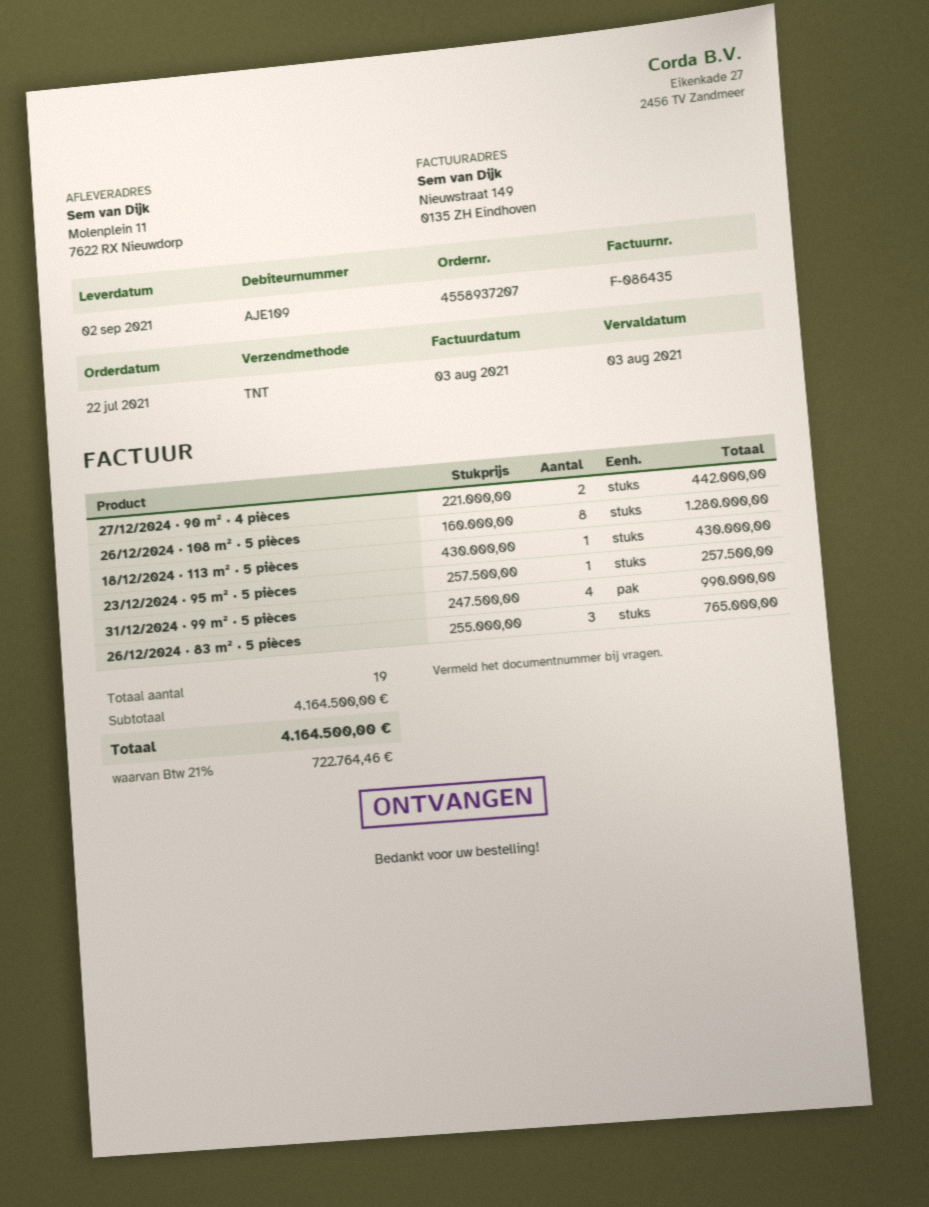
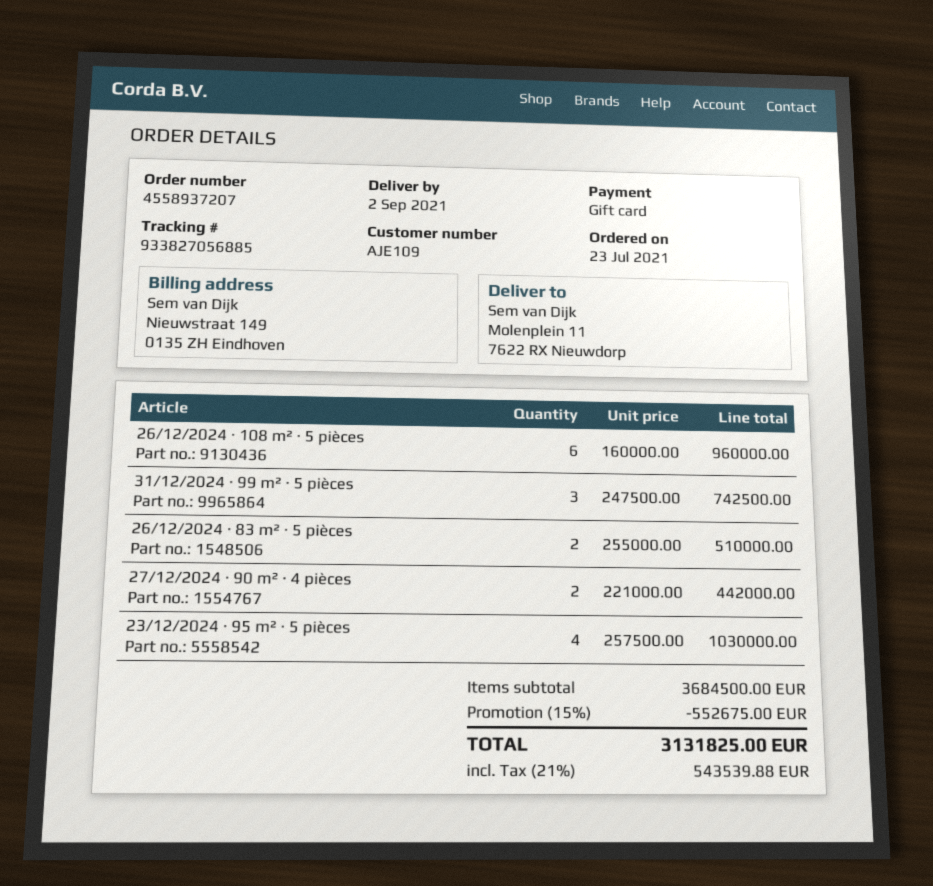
order date: 2021-07-22 -> 2021-07-23
26/12/2024 · 108 m² · 5 pièces: 8 x 160000.00 = 1280000.00 -> 6 x 160000.00 = 960000.00
18/12/2024 · 113 m² · 5 pièces: 1 x 430000.00 = 430000.00 -> none
23/12/2024 · 95 m² · 5 pièces: 1 x 257500.00 = 257500.00 -> 4 x 257500.00 = 1030000.00
31/12/2024 · 99 m² · 5 pièces: 4 x 247500.00 = 990000.00 -> 3 x 247500.00 = 742500.00
26/12/2024 · 83 m² · 5 pièces: 3 x 255000.00 = 765000.00 -> 2 x 255000.00 = 510000.00
subtotal: 4164500.00 -> 3684500.00
discount: none -> 15% = 552675.00
tax: 21% = 722764.46 -> 21% = 543539.88
total: 4164500.00 -> 3131825.00

